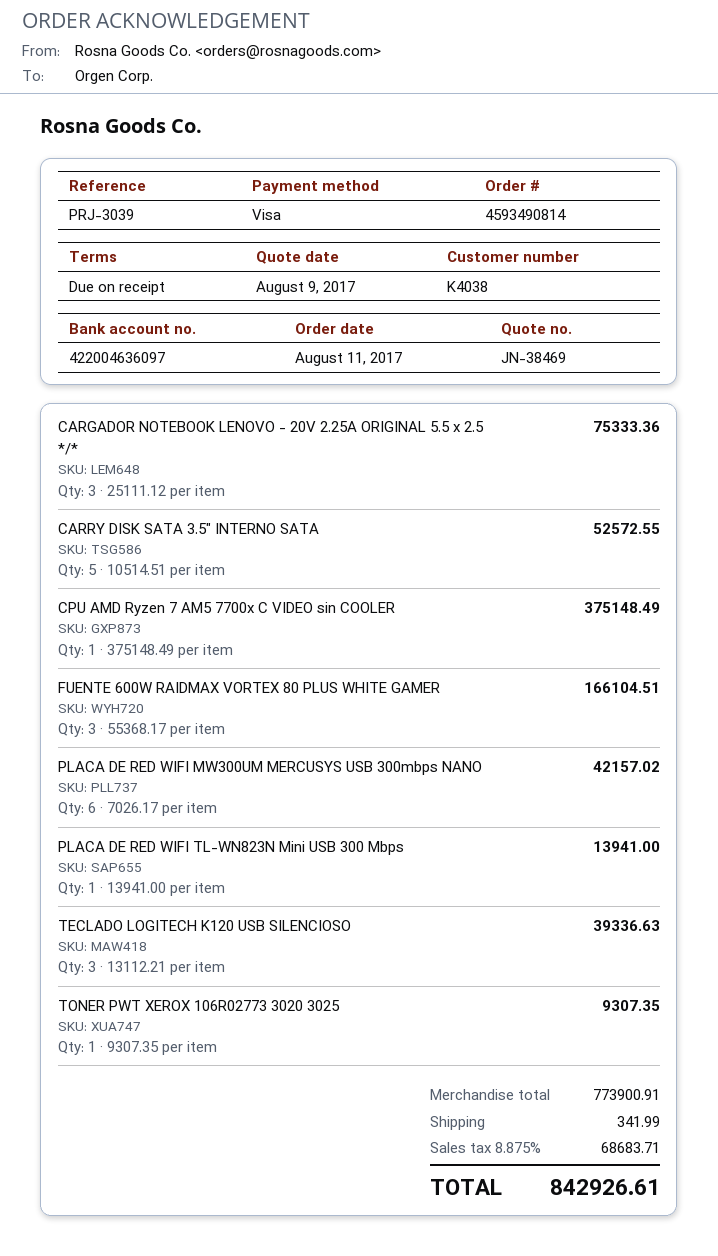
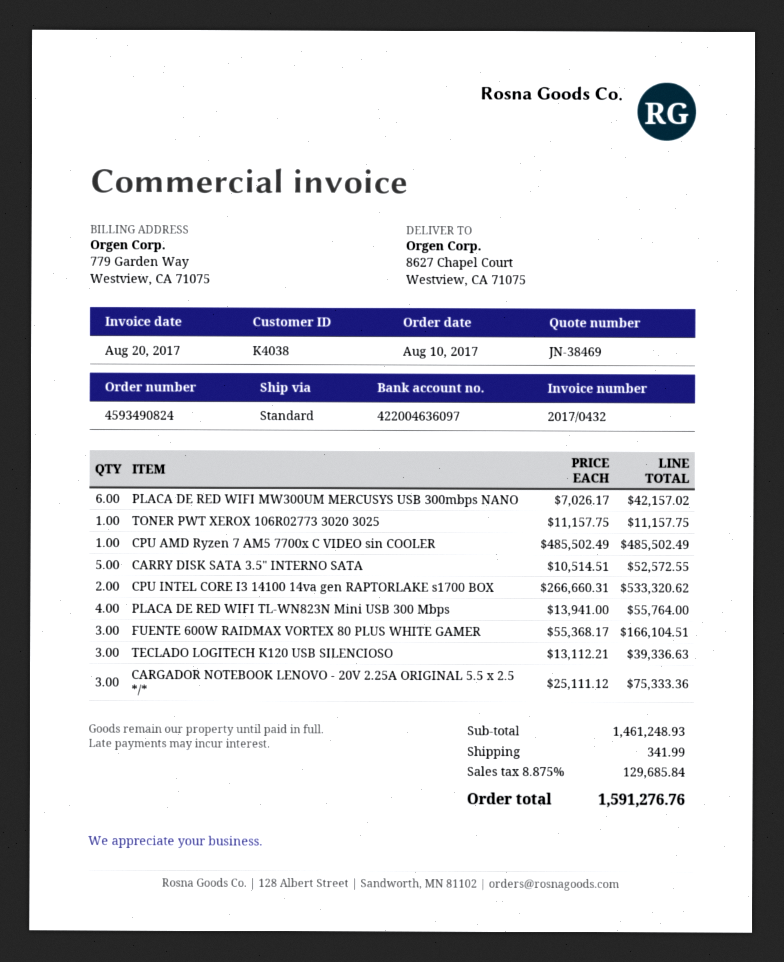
order number: 4593490814 -> 4593490824
order date: 2017-08-11 -> 2017-08-10
CPU AMD Ryzen 7 AM5 7700x C VIDEO sin COOLER: 1 x 375148.49 = 375148.49 -> 1 x 485502.49 = 485502.49
PLACA DE RED WIFI TL-WN823N Mini USB 300 Mbps: 1 x 13941.00 = 13941.00 -> 4 x 13941.00 = 55764.00
TONER PWT XEROX 106R02773 3020 3025: 1 x 9307.35 = 9307.35 -> 1 x 11157.75 = 11157.75
CPU INTEL CORE I3 14100 14va gen RAPTORLAKE s1700 BOX: none -> 2 x 266660.31 = 533320.62
subtotal: 773900.91 -> 1461248.93
tax: 8.875% = 68683.71 -> 8.875% = 129685.84
total: 842926.61 -> 1591276.76

